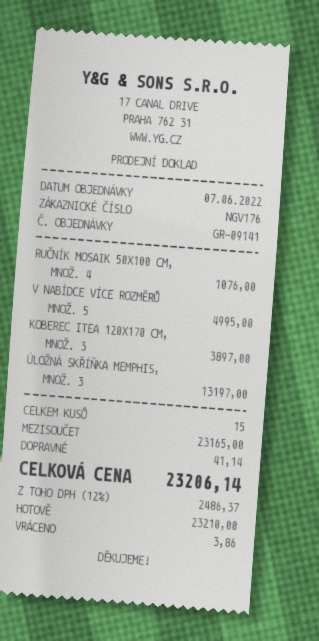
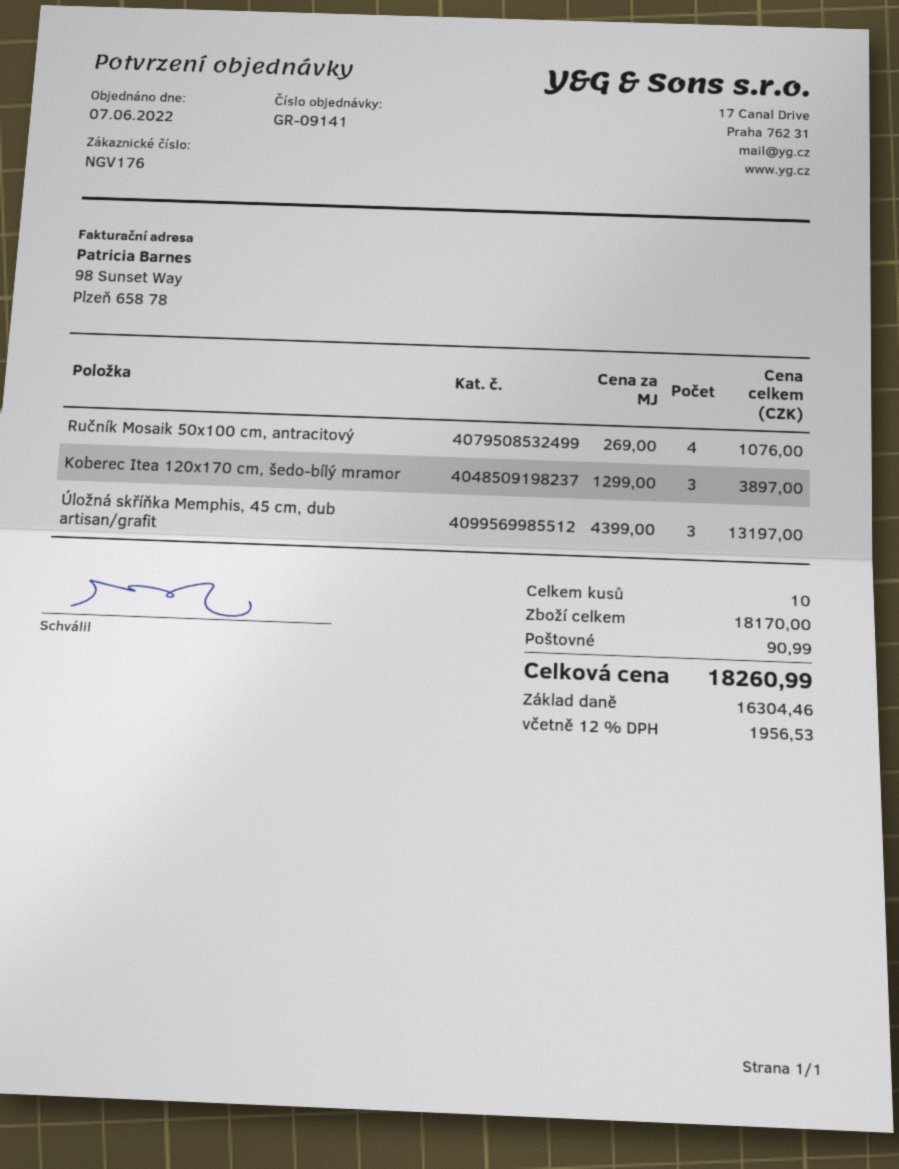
V NABÍDCE VÍCE ROZMĚRŮ: 5 for 4995.00 -> none
total quantity: 15 -> 10
subtotal: 23165.00 -> 18170.00
shipping: 41.14 -> 90.99
tax: 12% = 2486.37 -> 12% = 1956.53
total: 23206.14 -> 18260.99

